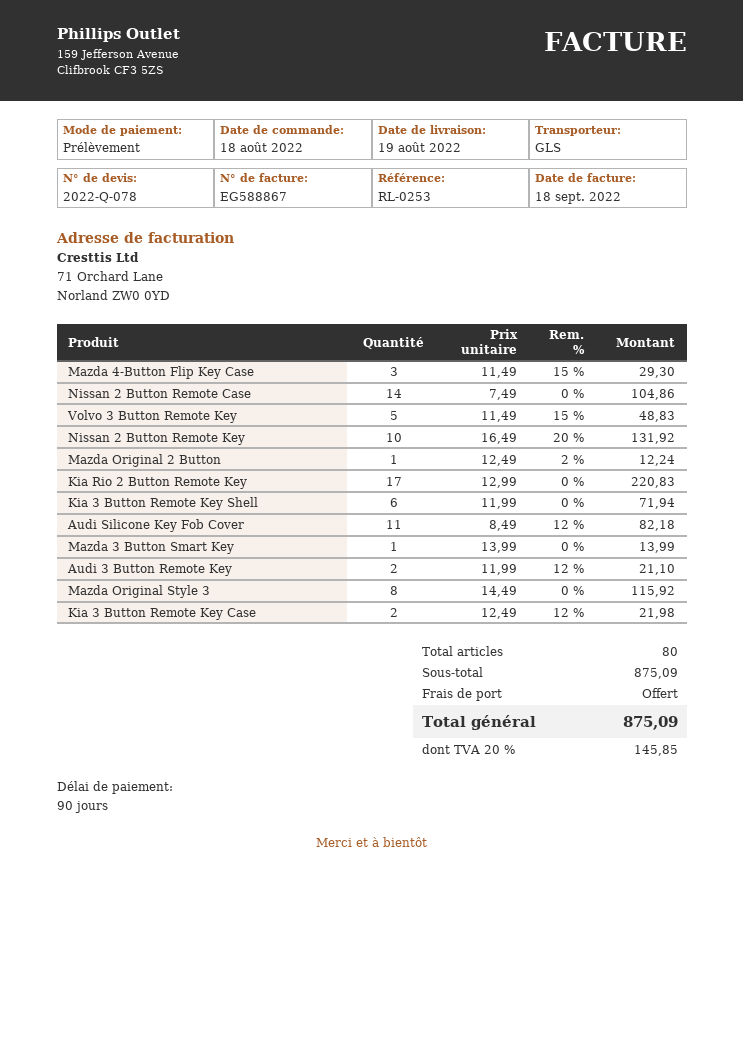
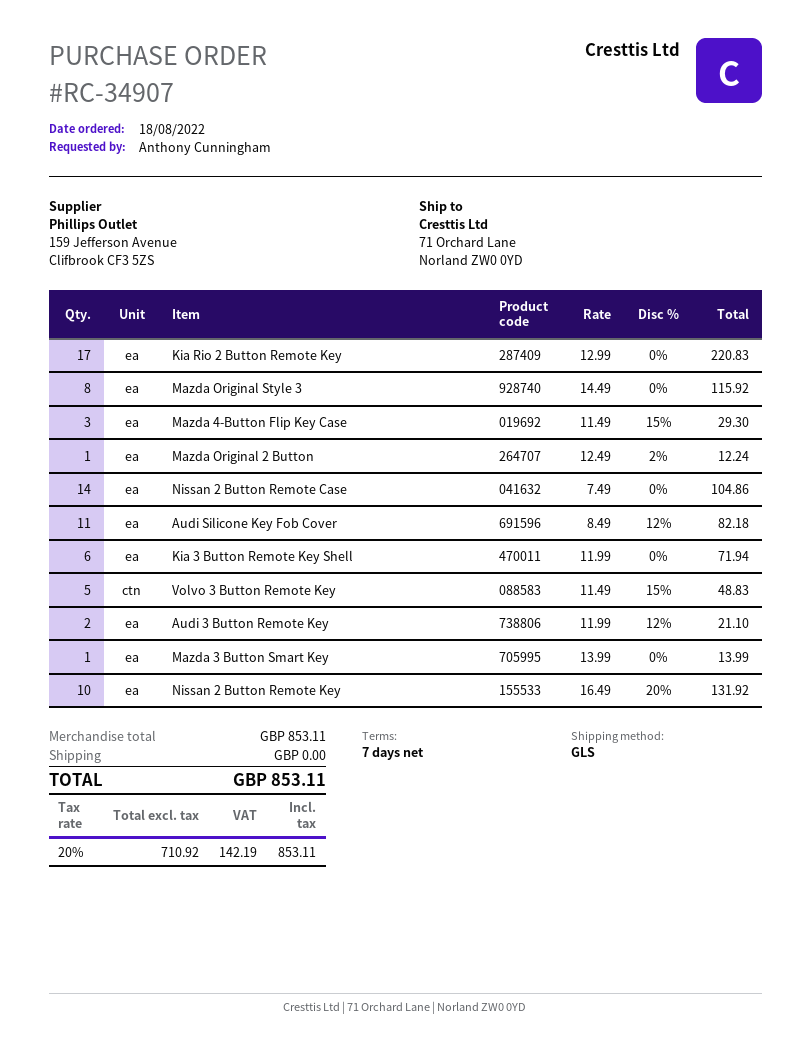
payment terms: 90 days -> 7 days
Kia 3 Button Remote Key Case: 2 x 12.49 - 12% = 21.98 -> none
subtotal: 875.09 -> 853.11
tax: 20% = 145.85 -> 20% = 142.19
total: 875.09 -> 853.11

